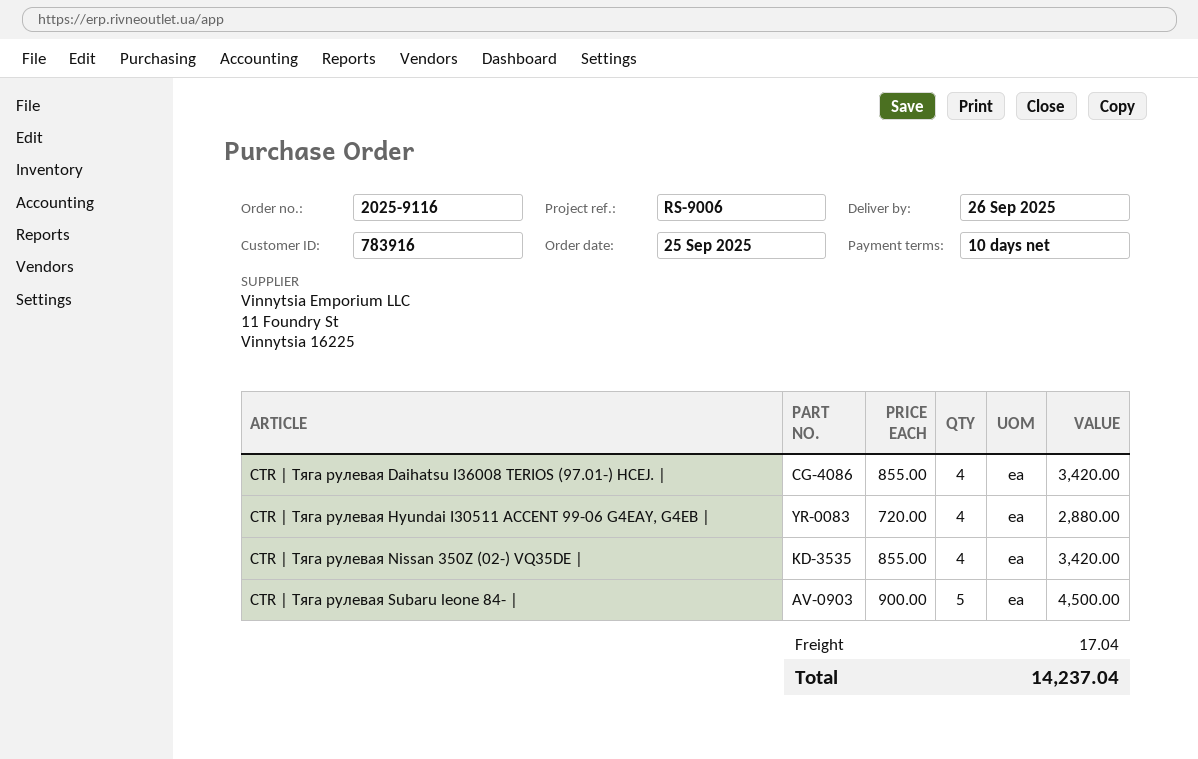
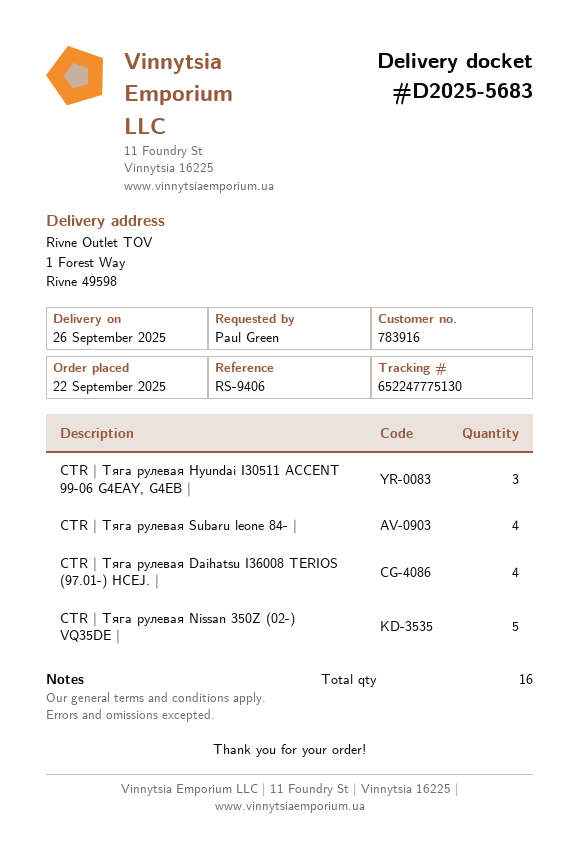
order date: 2025-09-25 -> 2025-09-22
reference: RS-9006 -> RS-9406
CTR | Тяга рулевая Hyundai I30511 ACCENT 99-06 G4EAY, G4EB |: 4 -> 3
CTR | Тяга рулевая Nissan 350Z (02-) VQ35DE |: 4 -> 5
CTR | Тяга рулевая Subaru leone 84- |: 5 -> 4

